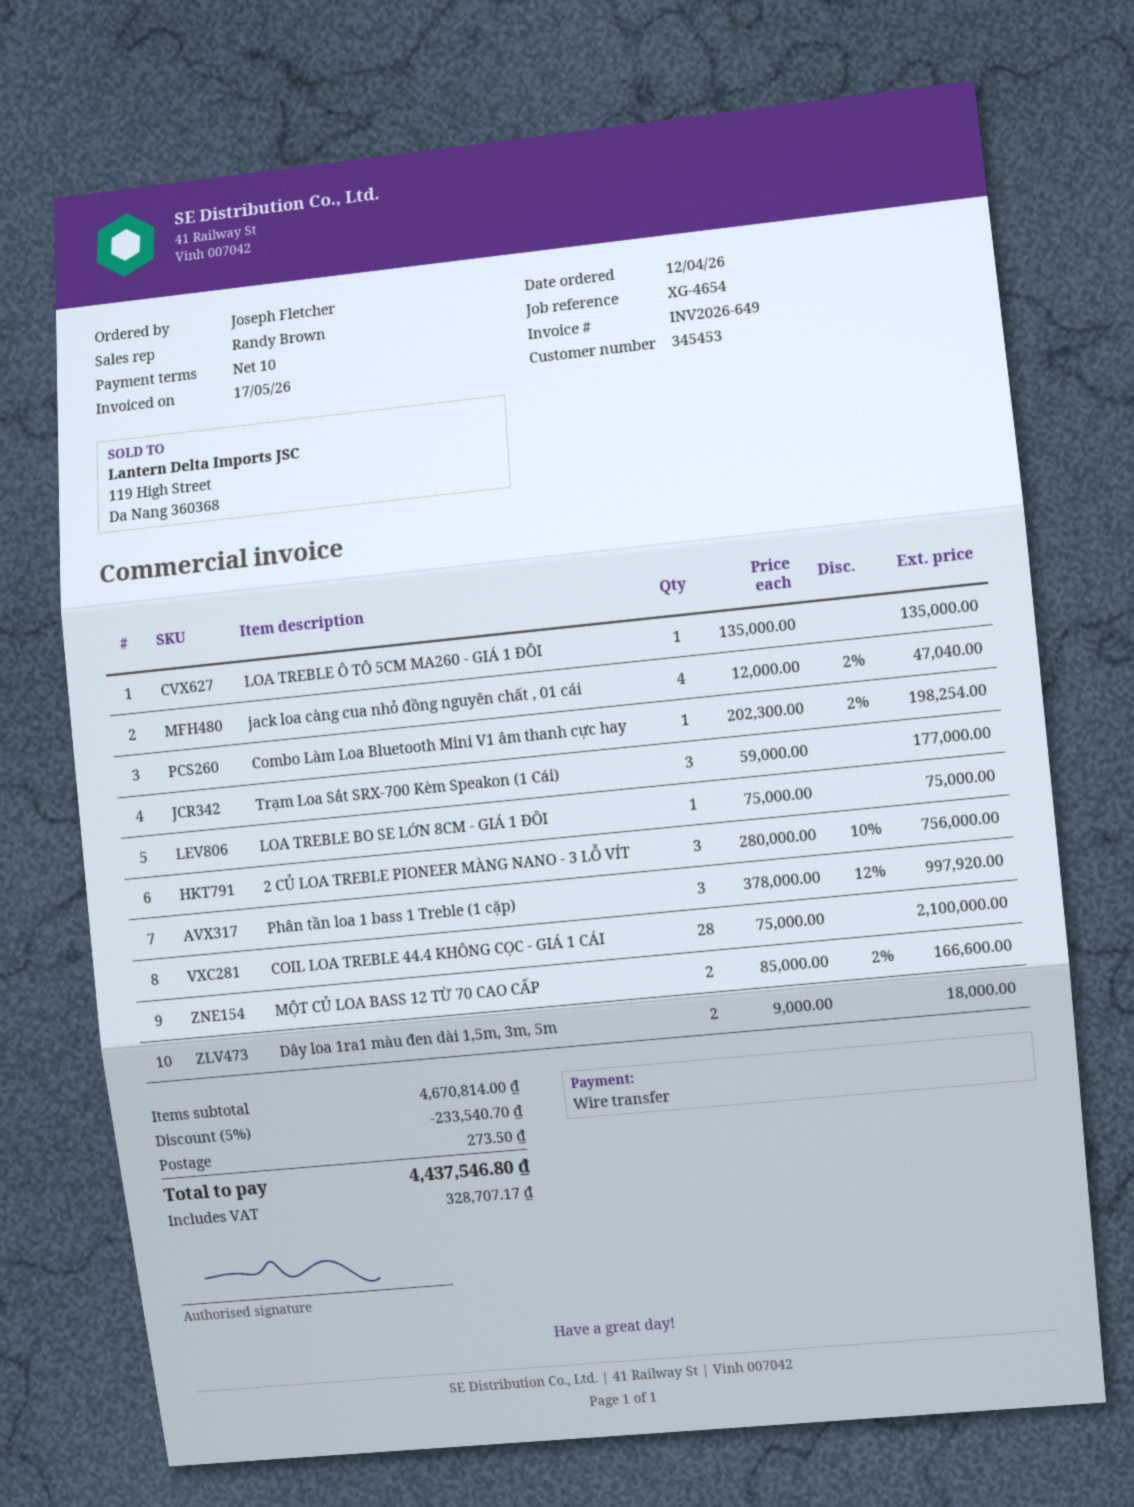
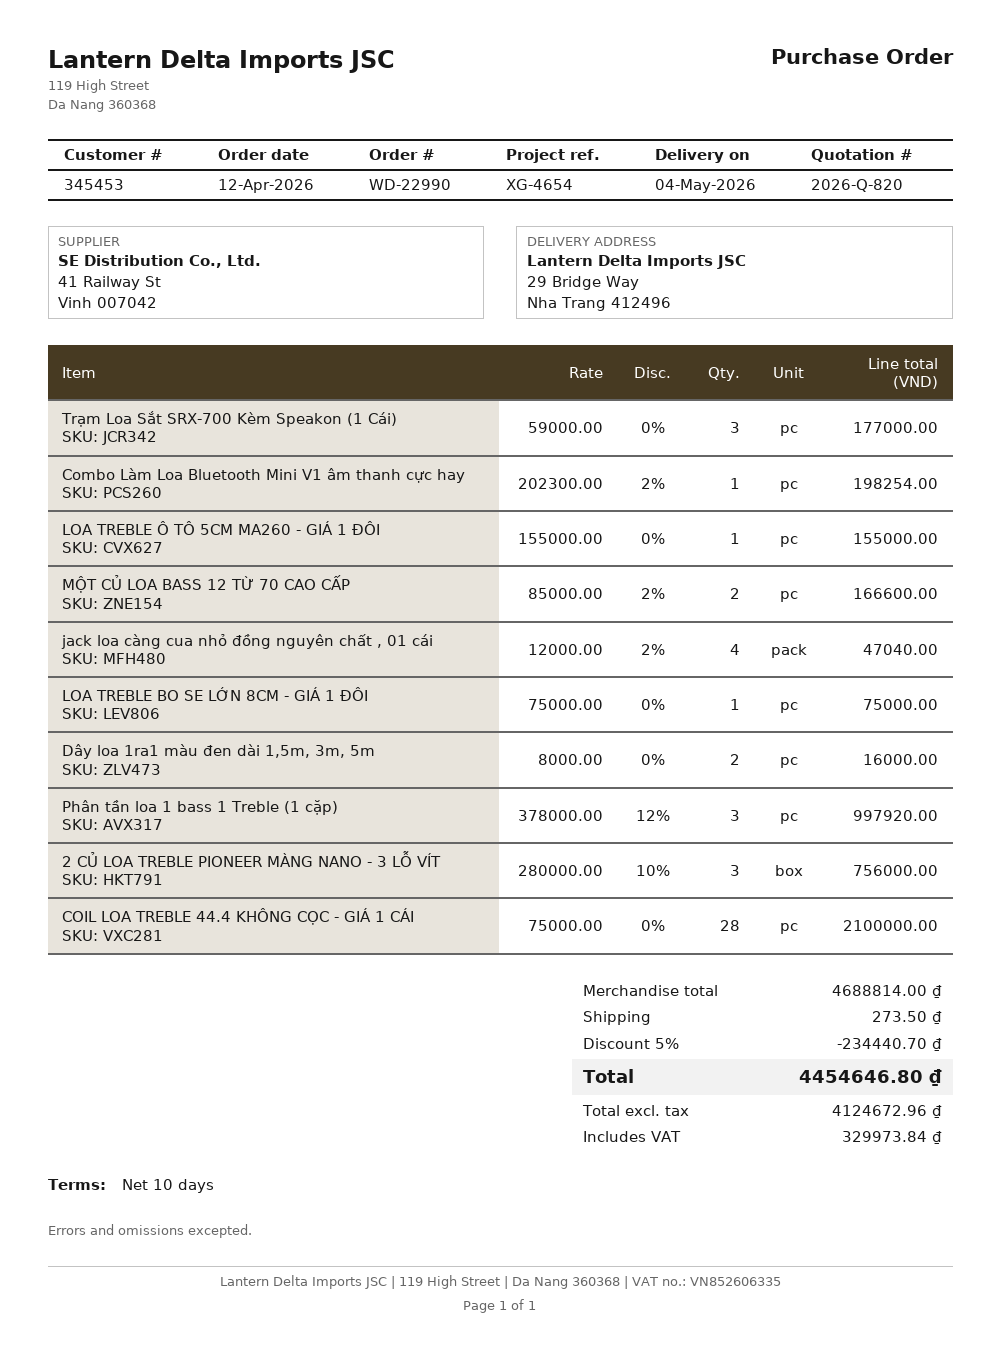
LOA TREBLE Ô TÔ 5CM MA260 - GIÁ 1 ĐÔI: 1 x 135000.00 = 135000.00 -> 1 x 155000.00 = 155000.00
Dây loa 1ra1 màu đen dài 1,5m, 3m, 5m: 2 x 9000.00 = 18000.00 -> 2 x 8000.00 = 16000.00
subtotal: 4670814.00 -> 4688814.00
discount: 5% = 233540.70 -> 5% = 234440.70
tax: 328707.17 -> 329973.84
total: 4437546.80 -> 4454646.80

